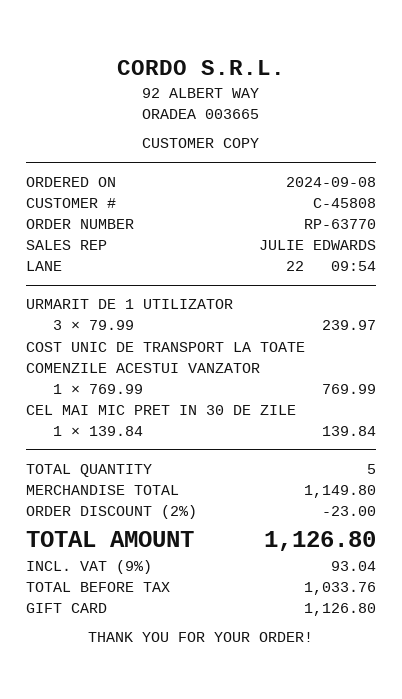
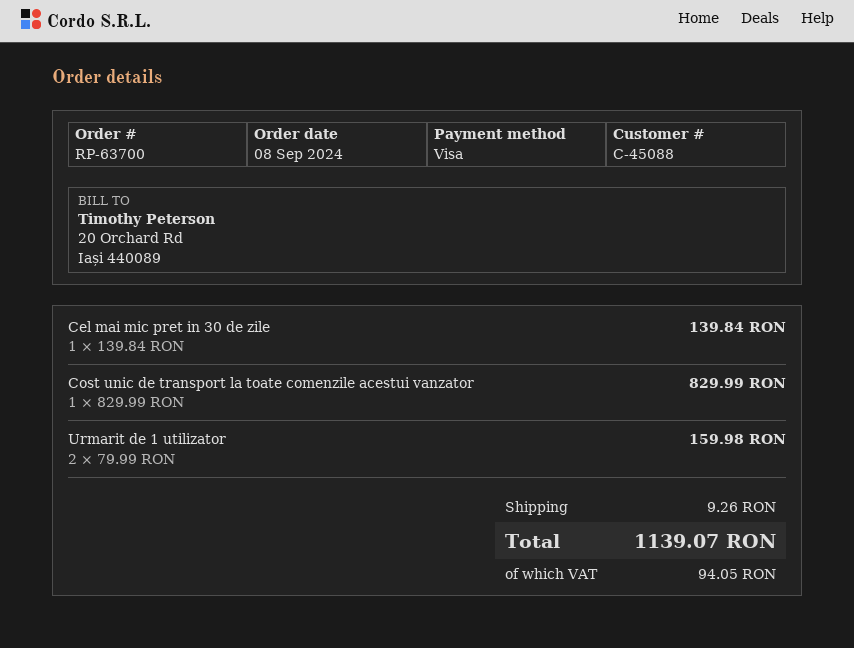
order number: RP-63770 -> RP-63700
customer number: C-45808 -> C-45088
payment method: gift card -> Visa
URMARIT DE 1 UTILIZATOR: 3 x 79.99 = 239.97 -> 2 x 79.99 = 159.98
COST UNIC DE TRANSPORT LA TOATE COMENZILE ACESTUI VANZATOR: 1 x 769.99 = 769.99 -> 1 x 829.99 = 829.99
discount: 2% = 23.00 -> none
shipping: none -> 9.26
tax: 93.04 -> 94.05
total: 1126.80 -> 1139.07

